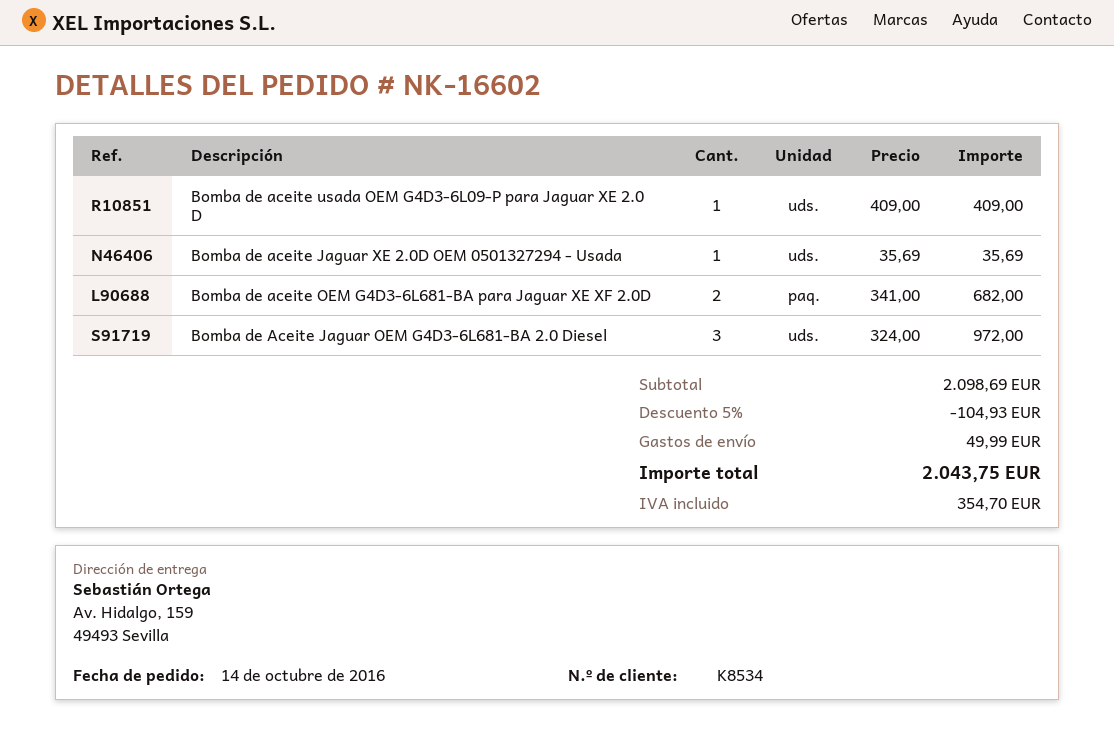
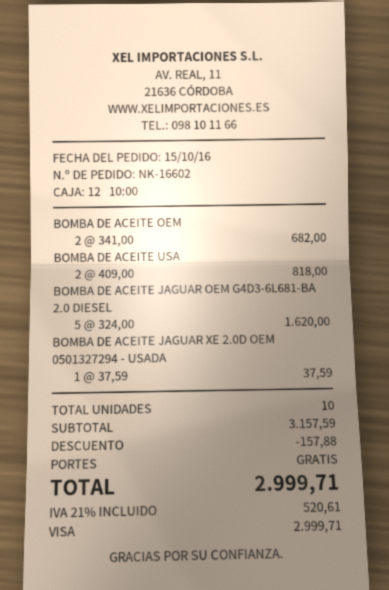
order date: 2016-10-14 -> 2016-10-15
Bomba de aceite usada OEM G4D3-6L09-P para Jaguar XE 2.0 D: 1 x 409.00 = 409.00 -> 2 x 409.00 = 818.00
Bomba de aceite Jaguar XE 2.0D OEM 0501327294 - Usada: 1 x 35.69 = 35.69 -> 1 x 37.59 = 37.59
Bomba de Aceite Jaguar OEM G4D3-6L681-BA 2.0 Diesel: 3 x 324.00 = 972.00 -> 5 x 324.00 = 1620.00
subtotal: 2098.69 -> 3157.59
discount: 104.93 -> 157.88
shipping: 49.99 -> 0.00
tax: 354.70 -> 520.61
total: 2043.75 -> 2999.71

